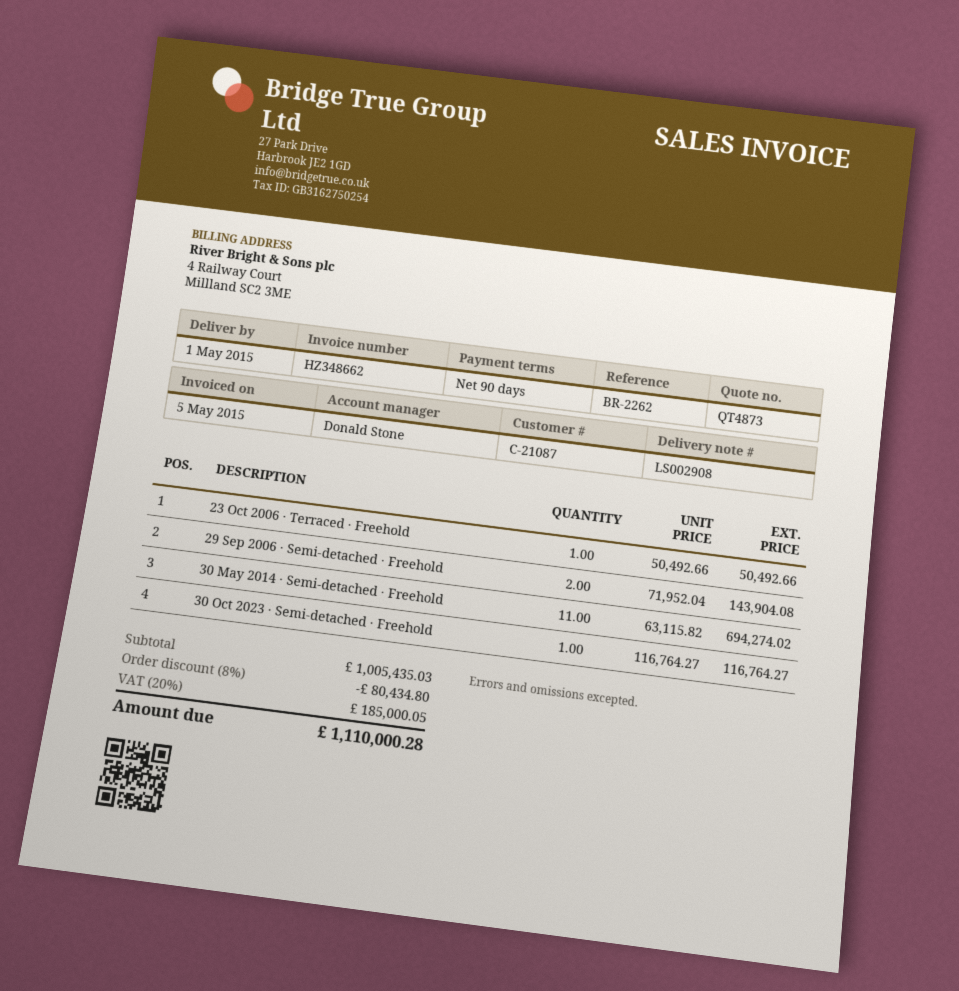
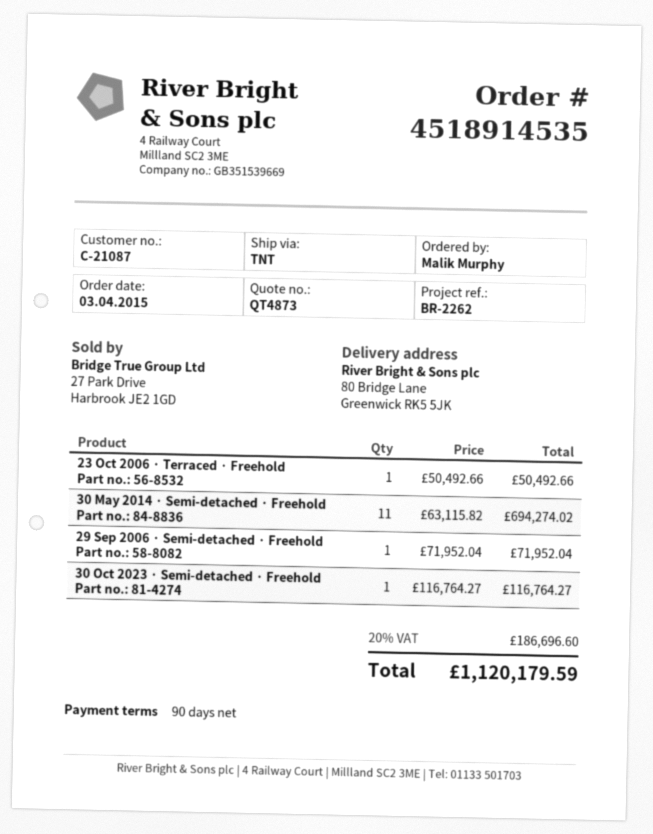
29 Sep 2006 · Semi-detached · Freehold: 2 x 71952.04 = 143904.08 -> 1 x 71952.04 = 71952.04
discount: 8% = 80434.80 -> none
tax: 20% = 185000.05 -> 20% = 186696.60
total: 1110000.28 -> 1120179.59

